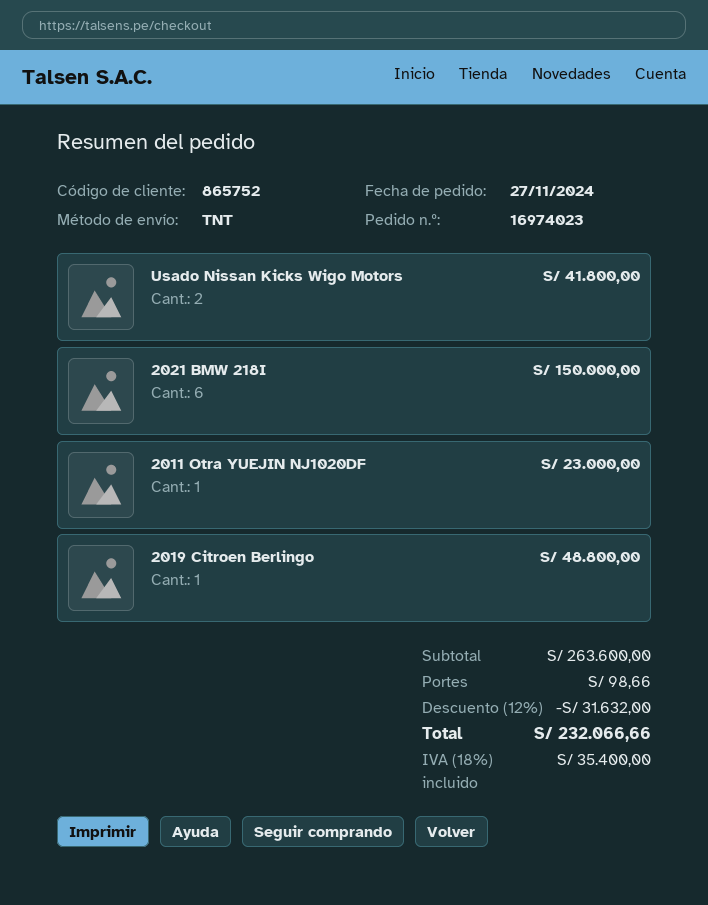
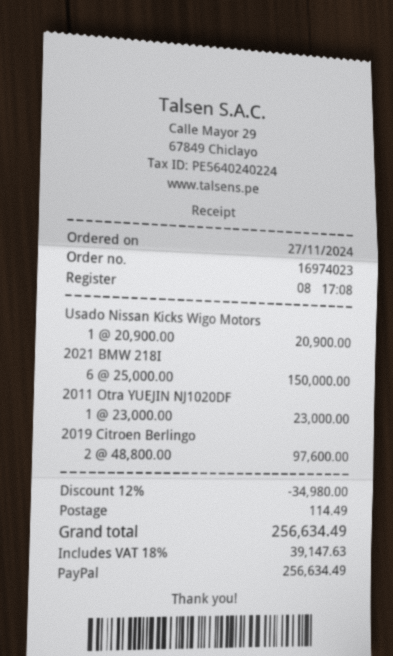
Usado Nissan Kicks Wigo Motors: 2 for 41800.00 -> 1 for 20900.00
2019 Citroen Berlingo: 1 for 48800.00 -> 2 for 97600.00
discount: 12% = 31632.00 -> 12% = 34980.00
shipping: 98.66 -> 114.49
tax: 18% = 35400.00 -> 18% = 39147.63
total: 232066.66 -> 256634.49

